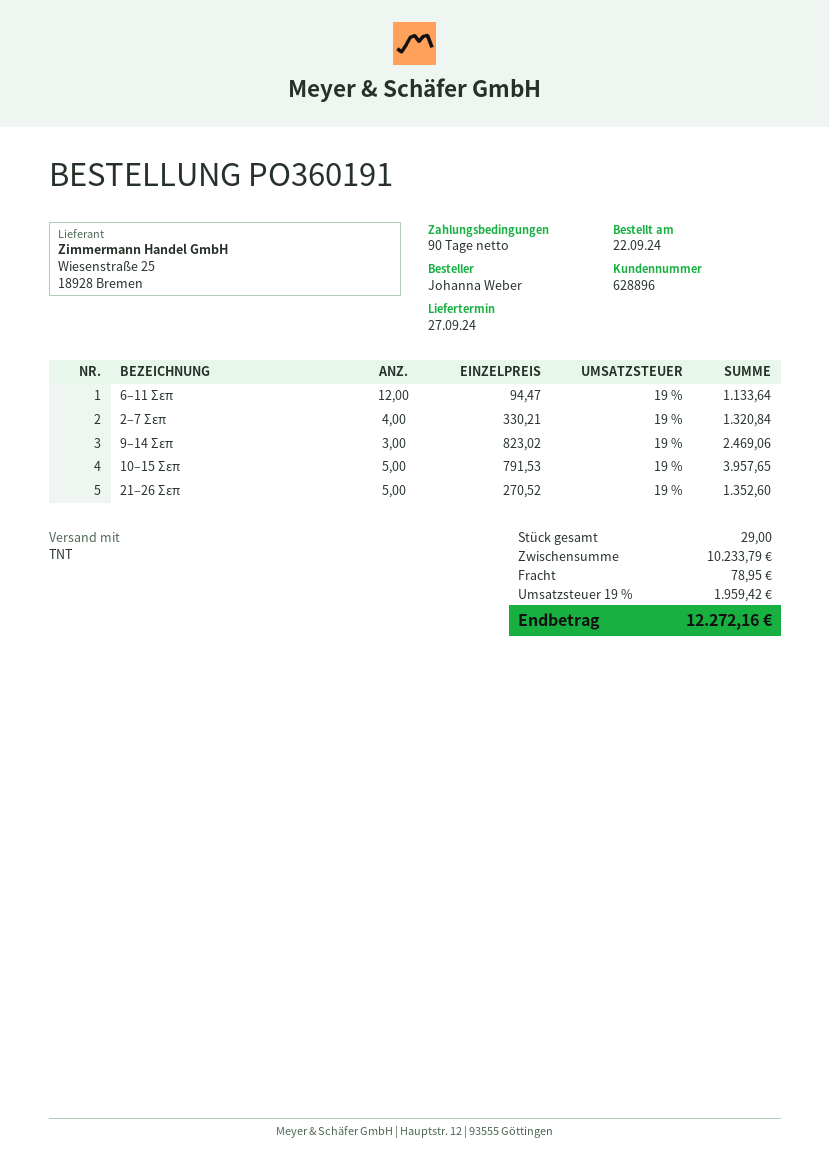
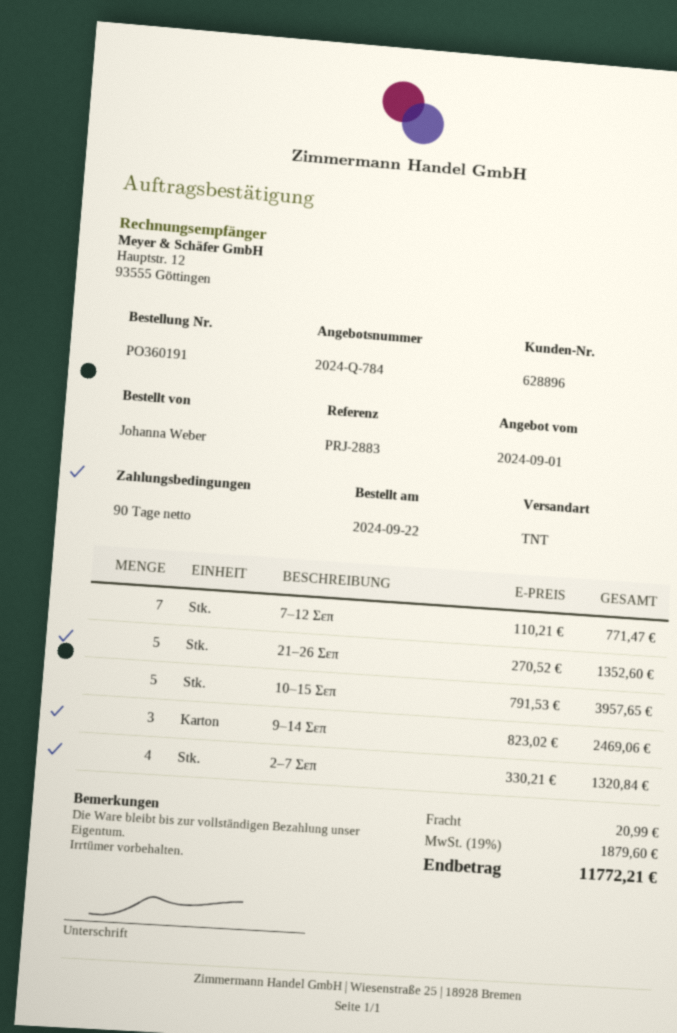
6–11 Σεπ: 12 x 94.47 = 1133.64 -> none
7–12 Σεπ: none -> 7 x 110.21 = 771.47
shipping: 78.95 -> 20.99
tax: 19% = 1959.42 -> 19% = 1879.60
total: 12272.16 -> 11772.21

